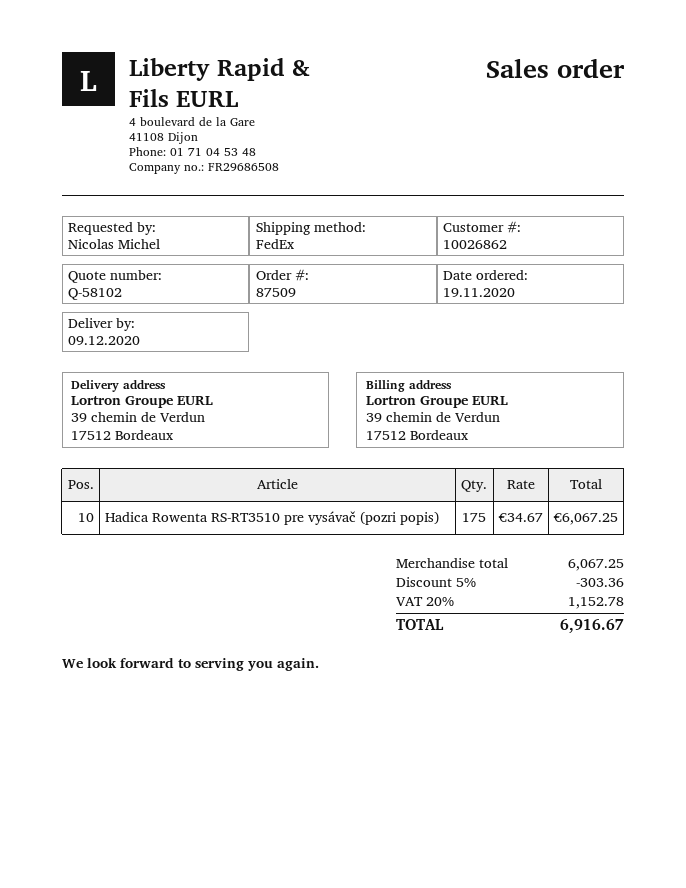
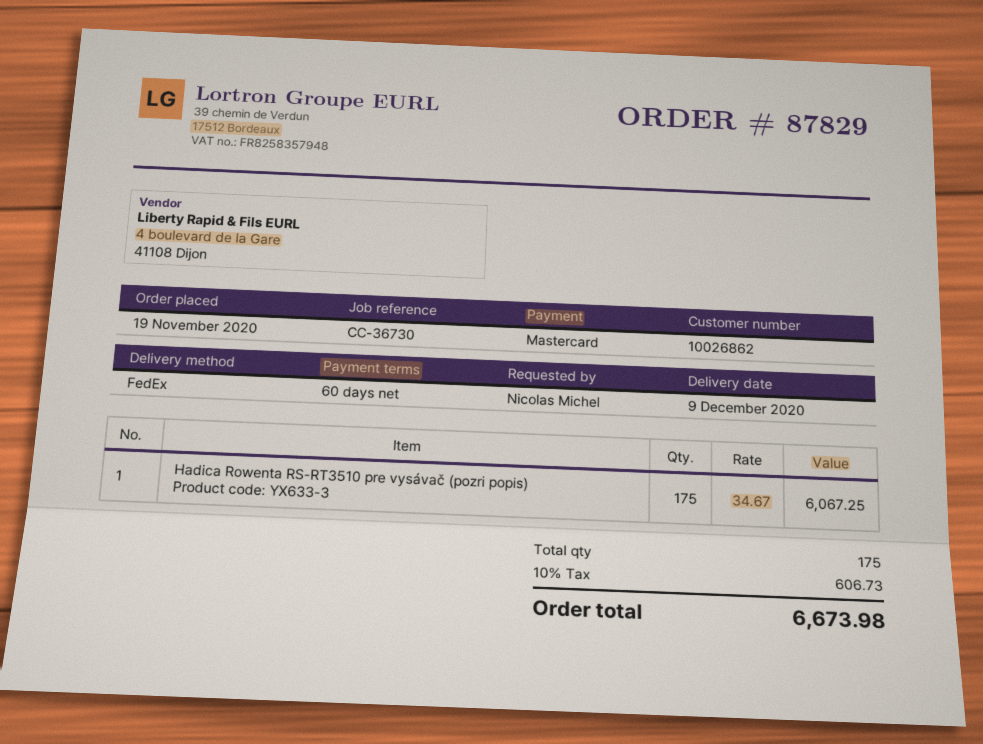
order number: 87509 -> 87829
discount: 5% = 303.36 -> none
tax: 20% = 1152.78 -> 10% = 606.73
total: 6916.67 -> 6673.98

